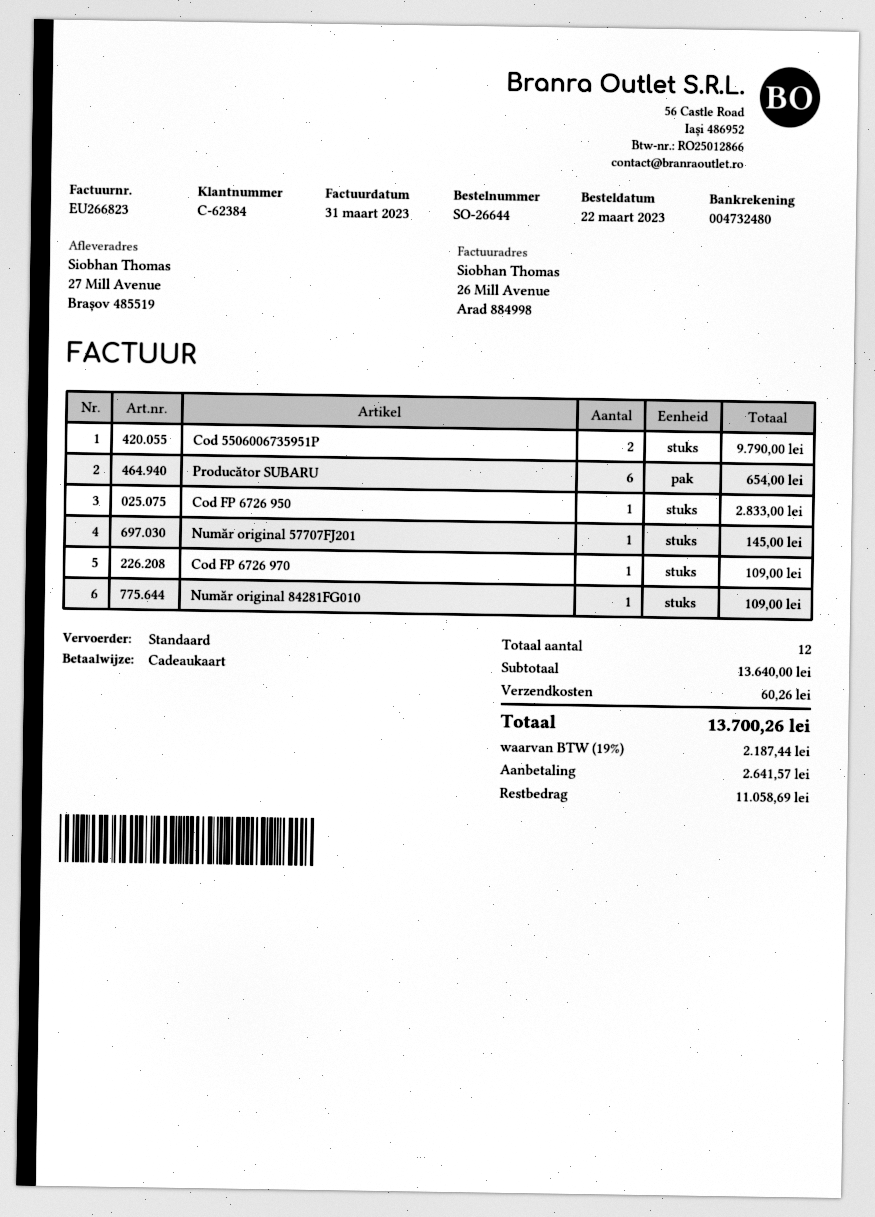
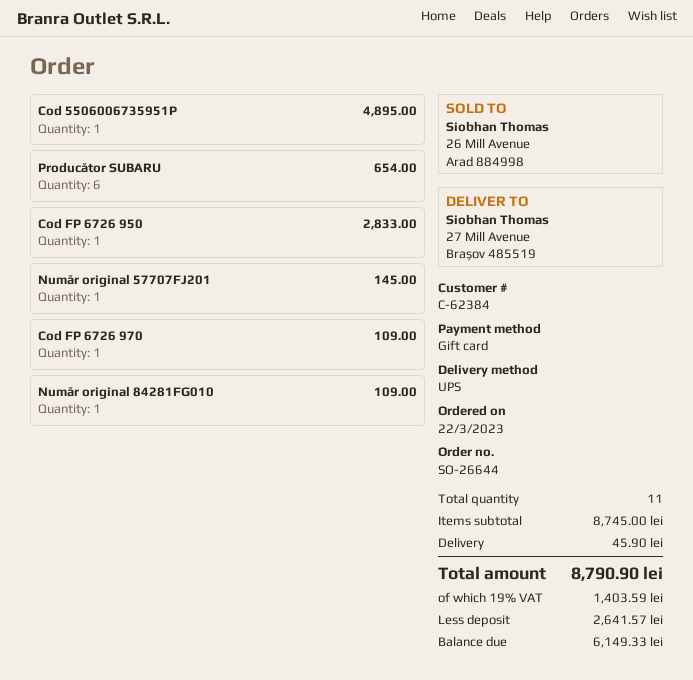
shipping method: standard -> UPS
Cod 5506006735951P: 2 for 9790.00 -> 1 for 4895.00
total quantity: 12 -> 11
subtotal: 13640.00 -> 8745.00
shipping: 60.26 -> 45.90
tax: 19% = 2187.44 -> 19% = 1403.59
total: 13700.26 -> 8790.90
balance: 11058.69 -> 6149.33

